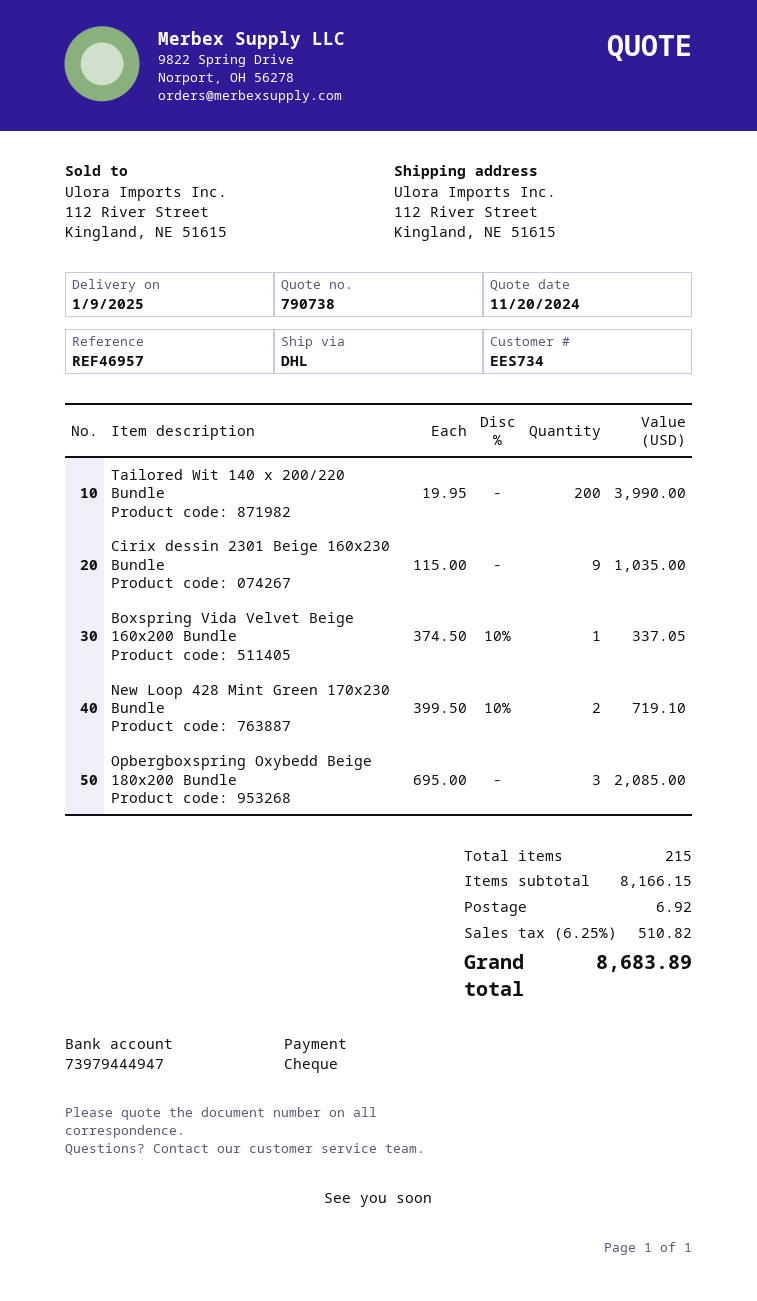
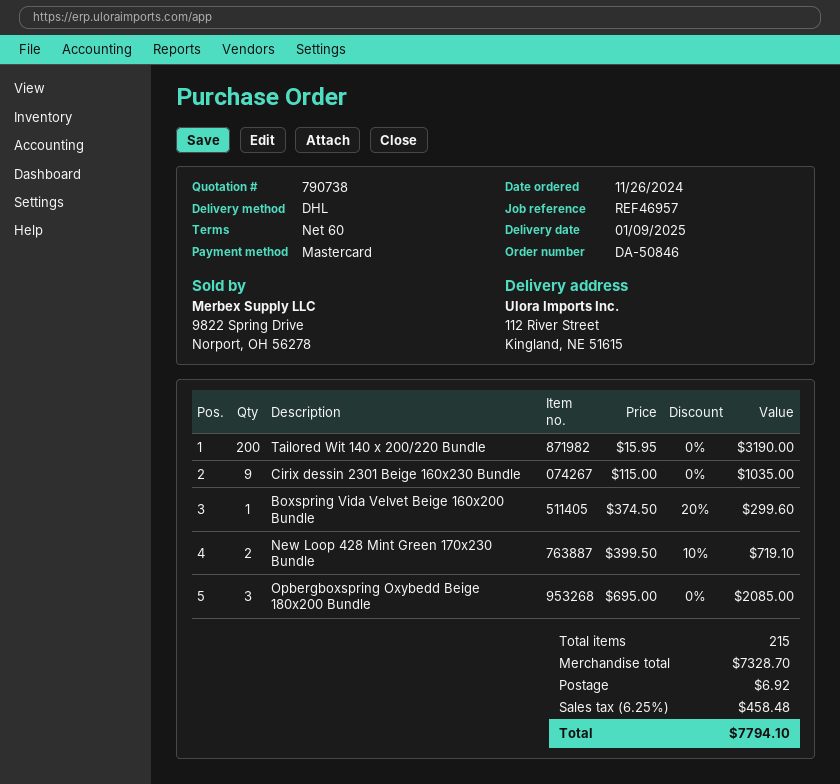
payment method: cheque -> Mastercard
Tailored Wit 140 x 200/220 Bundle: 200 x 19.95 = 3990.00 -> 200 x 15.95 = 3190.00
Boxspring Vida Velvet Beige 160x200 Bundle: 1 x 374.50 - 10% = 337.05 -> 1 x 374.50 - 20% = 299.60
subtotal: 8166.15 -> 7328.70
tax: 6.25% = 510.82 -> 6.25% = 458.48
total: 8683.89 -> 7794.10

